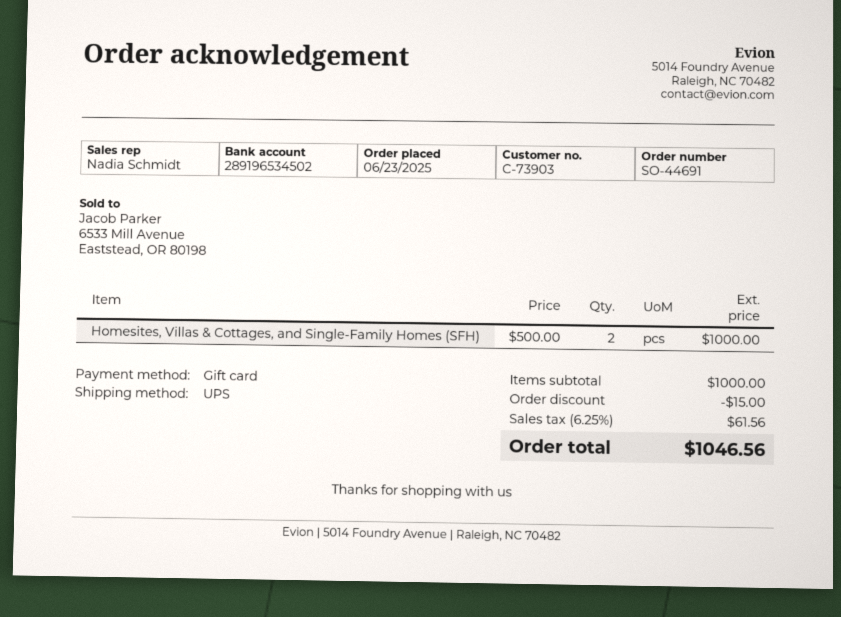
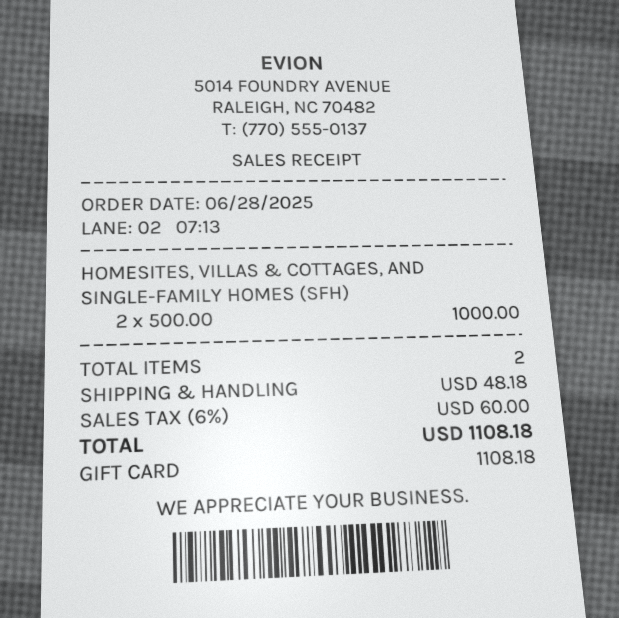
order date: 2025-06-23 -> 2025-06-28
discount: 15.00 -> none
shipping: none -> 48.18
tax: 6.25% = 61.56 -> 6% = 60.00
total: 1046.56 -> 1108.18

